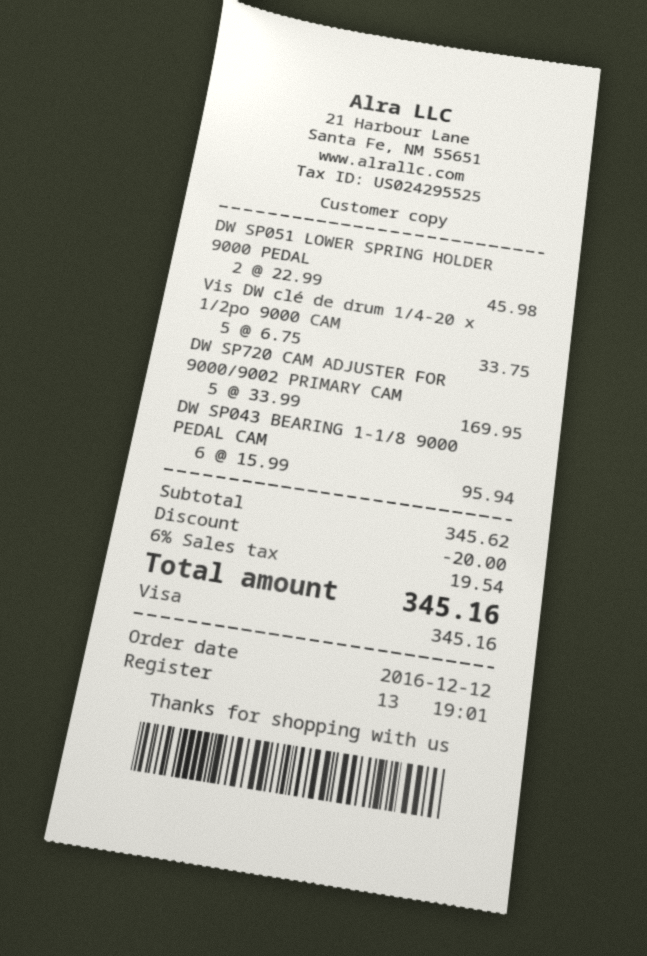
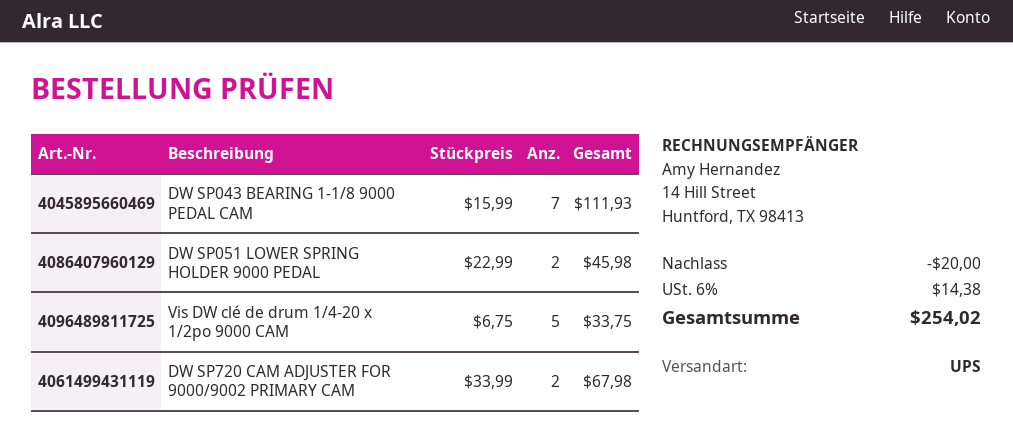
DW SP720 CAM ADJUSTER FOR 9000/9002 PRIMARY CAM: 5 x 33.99 = 169.95 -> 2 x 33.99 = 67.98
DW SP043 BEARING 1-1/8 9000 PEDAL CAM: 6 x 15.99 = 95.94 -> 7 x 15.99 = 111.93
tax: 6% = 19.54 -> 6% = 14.38
total: 345.16 -> 254.02

